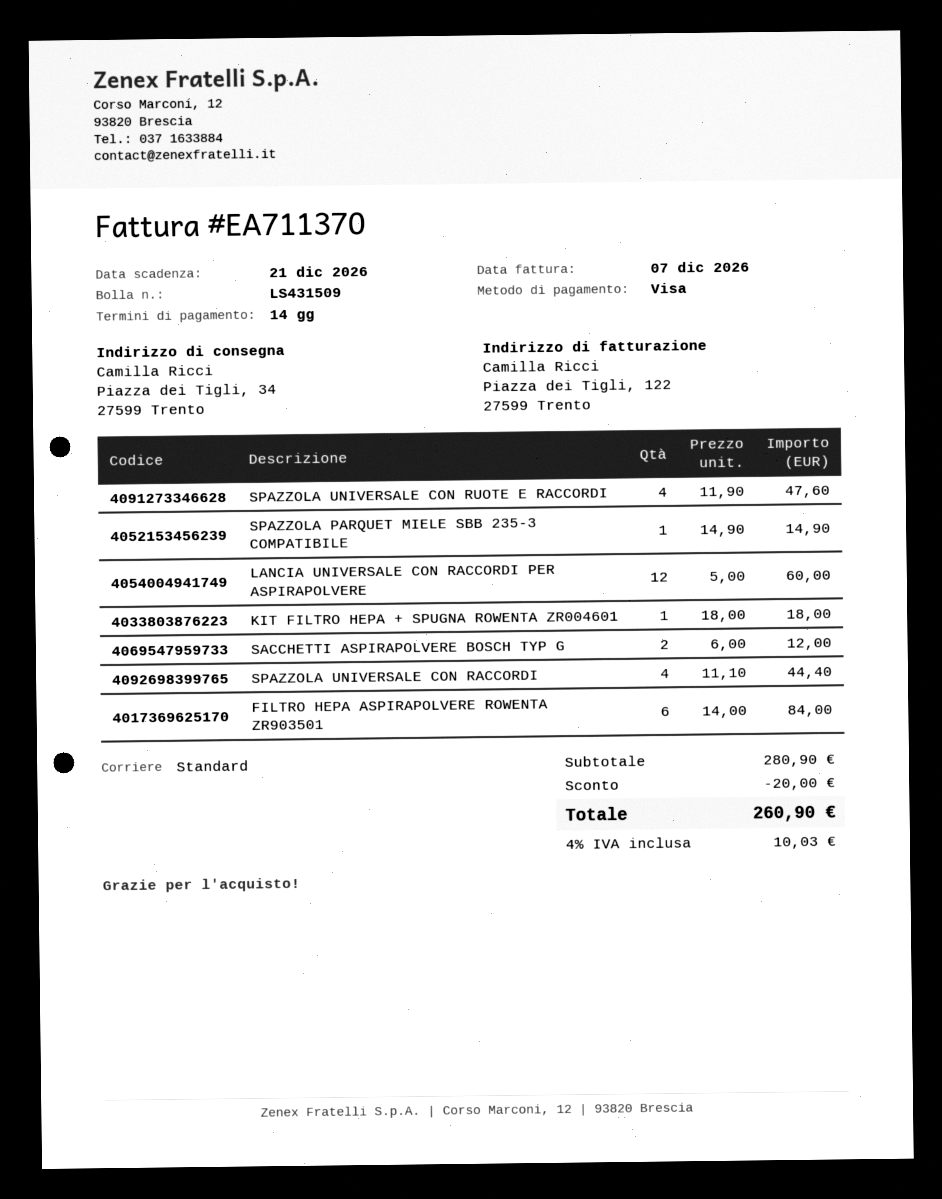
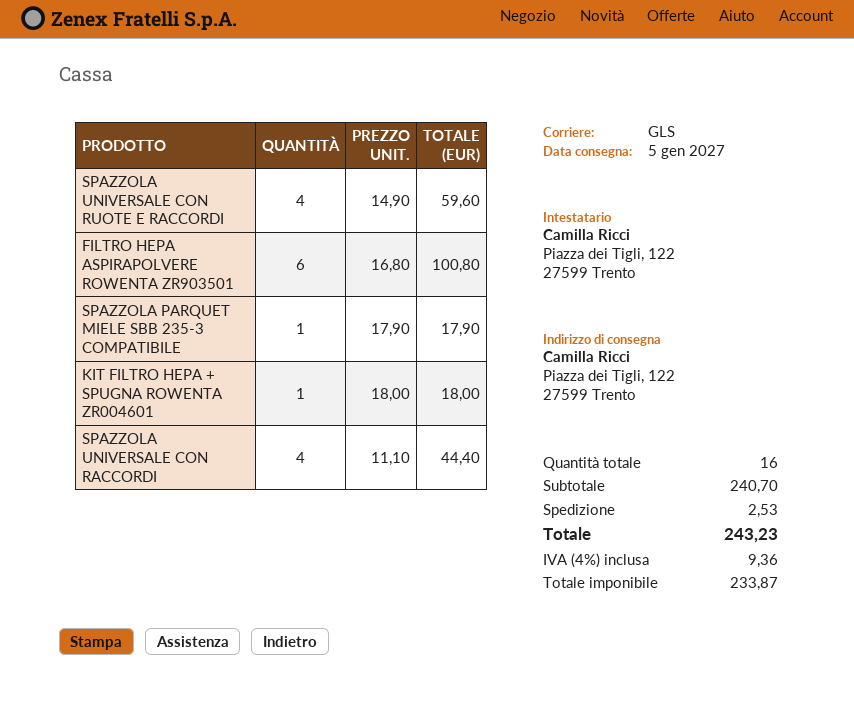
shipping method: standard -> GLS
ship to: Piazza dei Tigli, 34, 27599 Trento -> Piazza dei Tigli, 122, 27599 Trento
SPAZZOLA UNIVERSALE CON RUOTE E RACCORDI: 4 x 11.90 = 47.60 -> 4 x 14.90 = 59.60
SPAZZOLA PARQUET MIELE SBB 235-3 COMPATIBILE: 1 x 14.90 = 14.90 -> 1 x 17.90 = 17.90
LANCIA UNIVERSALE CON RACCORDI PER ASPIRAPOLVERE: 12 x 5.00 = 60.00 -> none
SACCHETTI ASPIRAPOLVERE BOSCH TYP G: 2 x 6.00 = 12.00 -> none
FILTRO HEPA ASPIRAPOLVERE ROWENTA ZR903501: 6 x 14.00 = 84.00 -> 6 x 16.80 = 100.80
subtotal: 280.90 -> 240.70
discount: 20.00 -> none
shipping: none -> 2.53
tax: 4% = 10.03 -> 4% = 9.36
total: 260.90 -> 243.23

